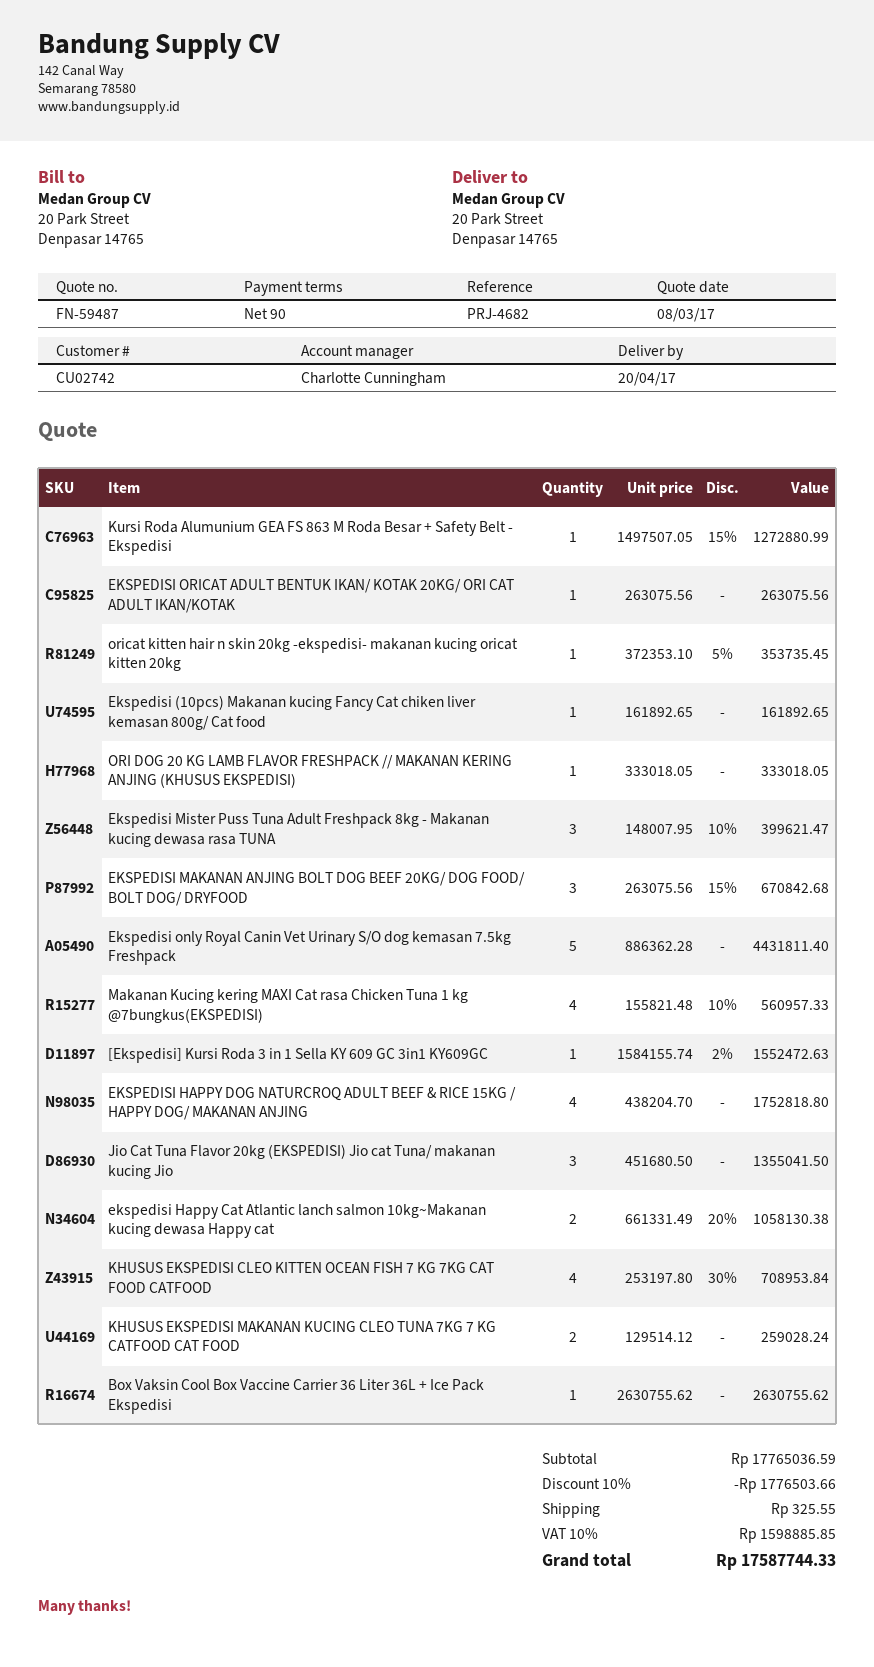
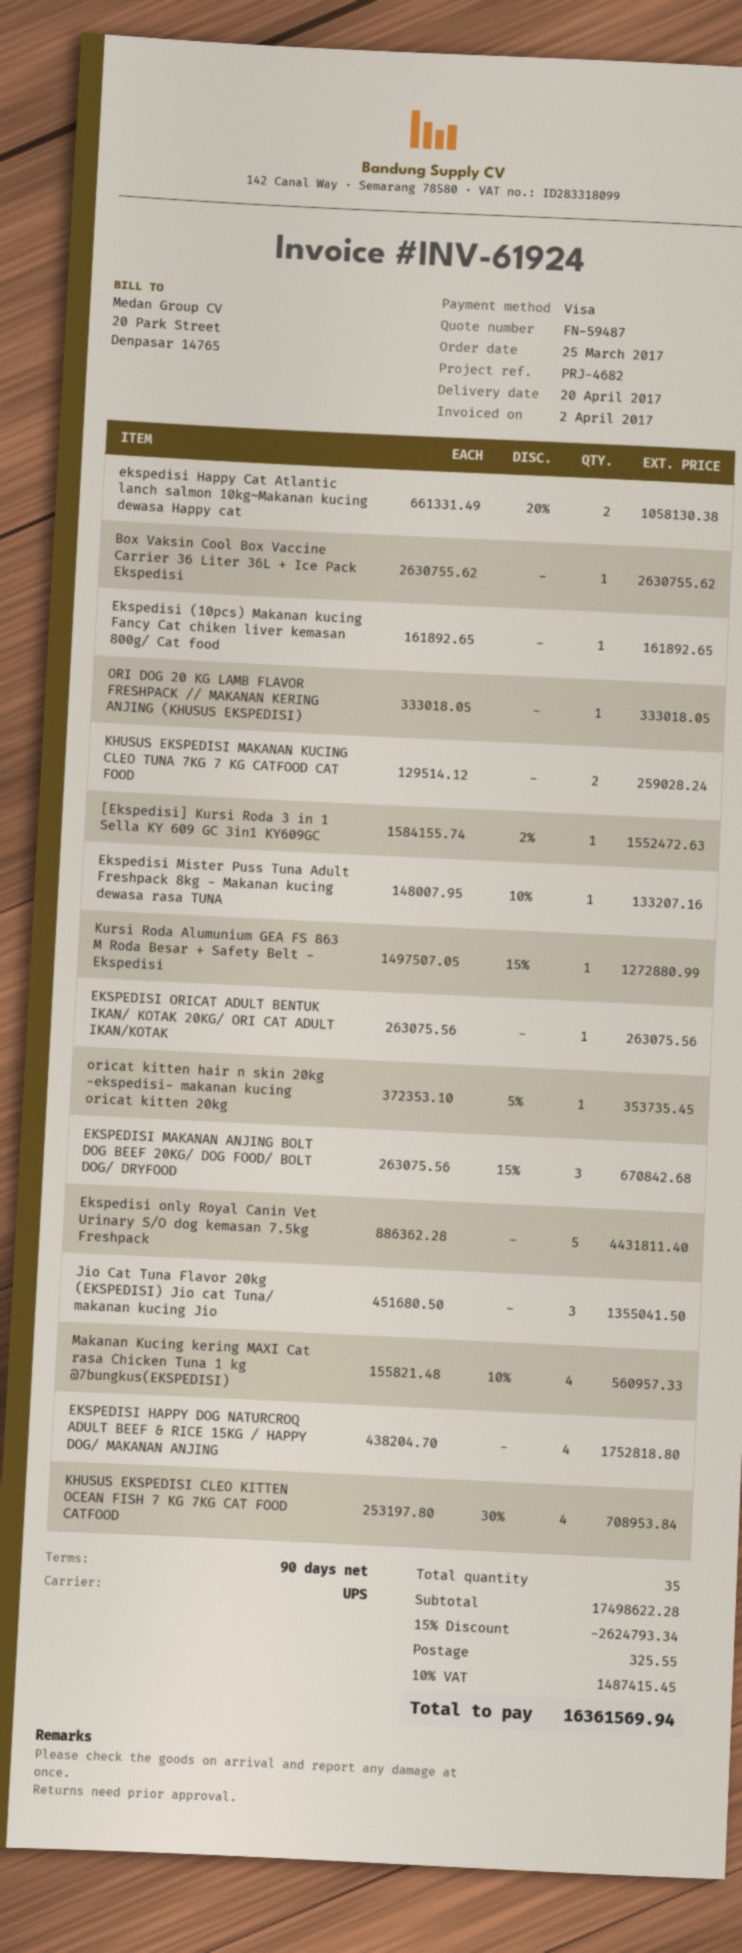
Ekspedisi Mister Puss Tuna Adult Freshpack 8kg - Makanan kucing dewasa rasa TUNA: 3 x 148007.95 - 10% = 399621.47 -> 1 x 148007.95 - 10% = 133207.16
subtotal: 17765036.59 -> 17498622.28
discount: 10% = 1776503.66 -> 15% = 2624793.34
tax: 10% = 1598885.85 -> 10% = 1487415.45
total: 17587744.33 -> 16361569.94

